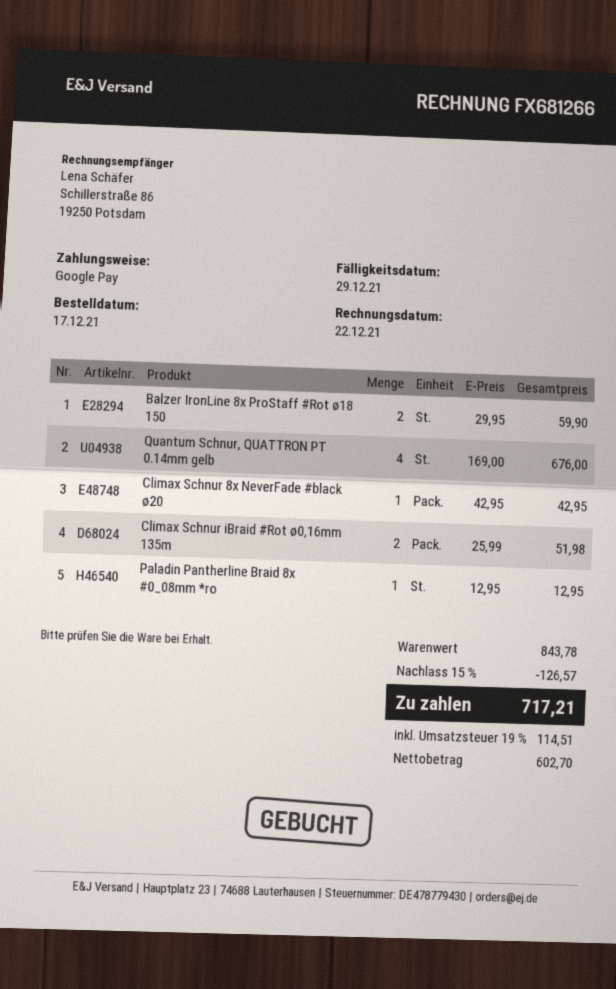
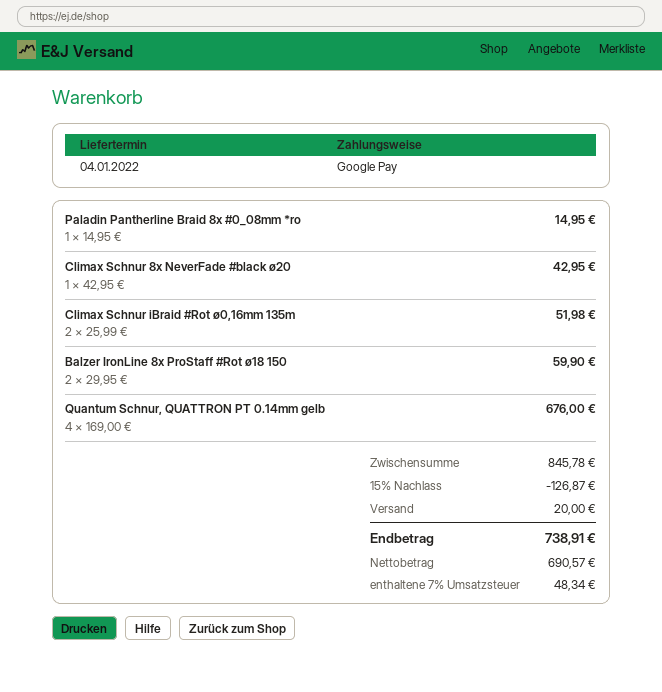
Paladin Pantherline Braid 8x #0_08mm *ro: 1 x 12.95 = 12.95 -> 1 x 14.95 = 14.95
subtotal: 843.78 -> 845.78
discount: 15% = 126.57 -> 15% = 126.87
shipping: none -> 20.00
net: 602.70 -> 690.57
tax: 19% = 114.51 -> 7% = 48.34
total: 717.21 -> 738.91

